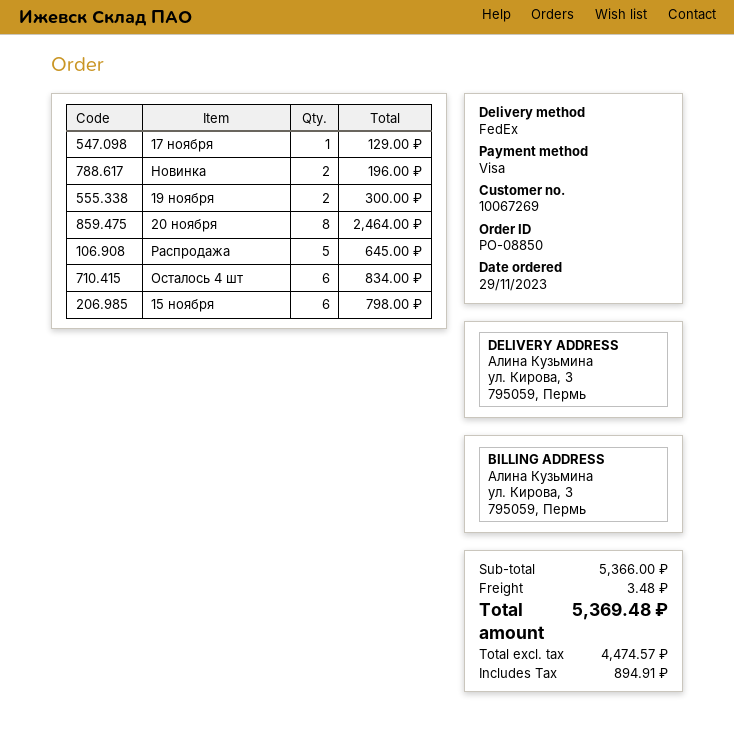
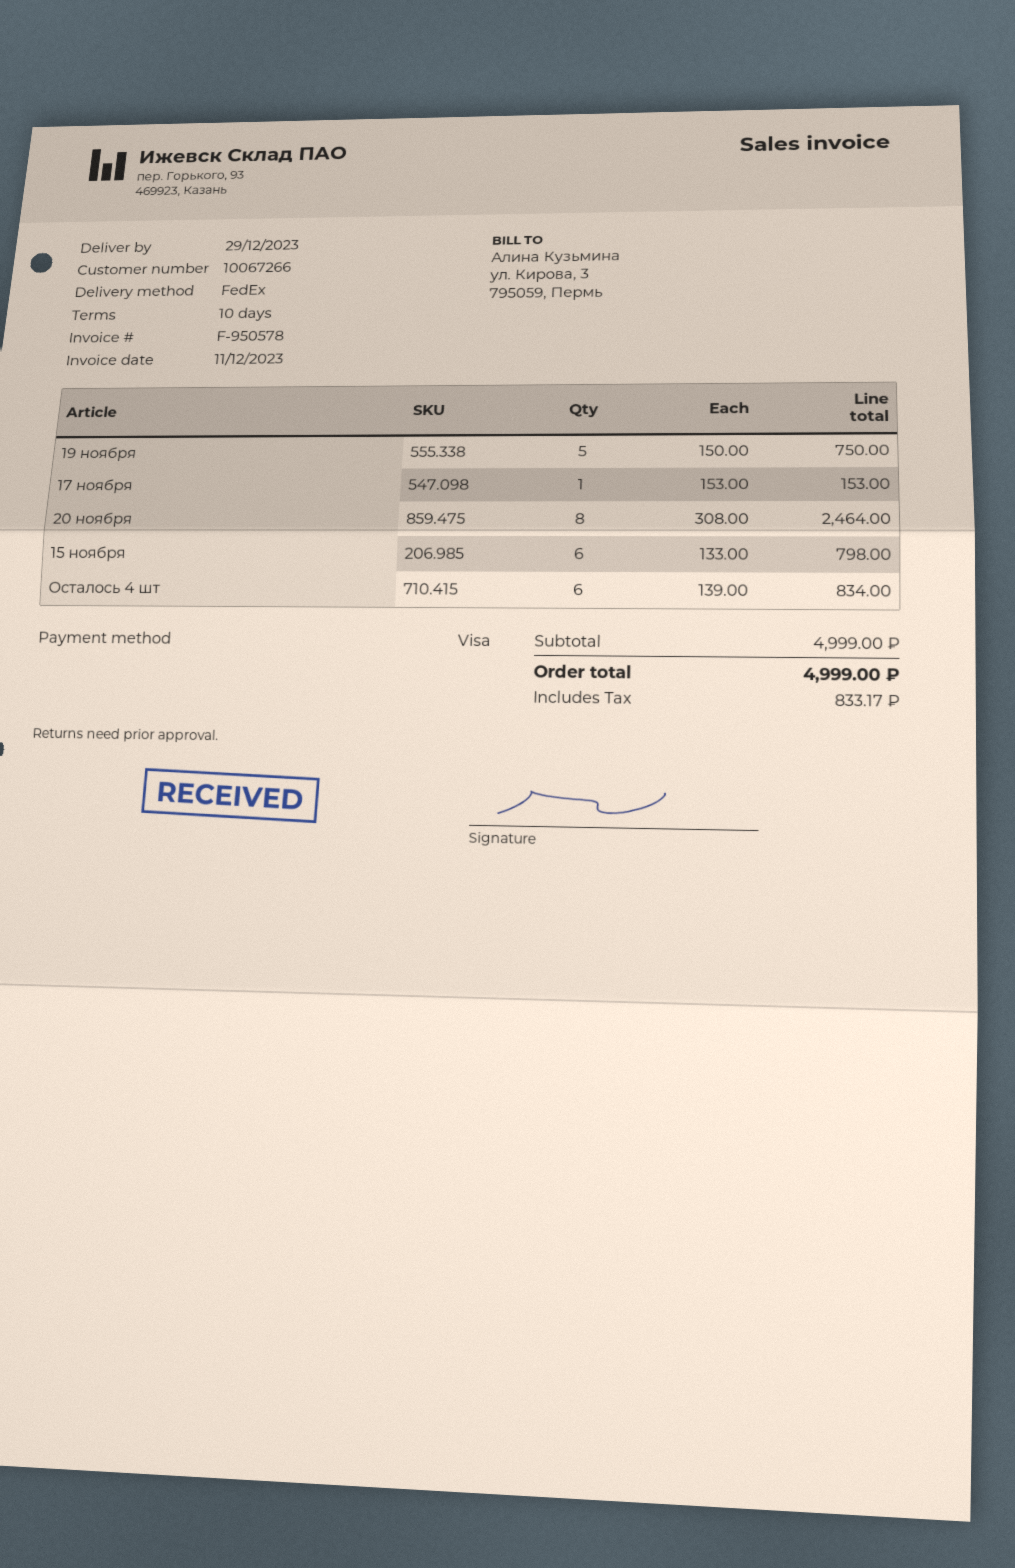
customer number: 10067269 -> 10067266
17 ноября: 1 for 129.00 -> 1 for 153.00
Новинка: 2 for 196.00 -> none
19 ноября: 2 for 300.00 -> 5 for 750.00
Распродажа: 5 for 645.00 -> none
subtotal: 5366.00 -> 4999.00
shipping: 3.48 -> none
tax: 894.91 -> 833.17
total: 5369.48 -> 4999.00

